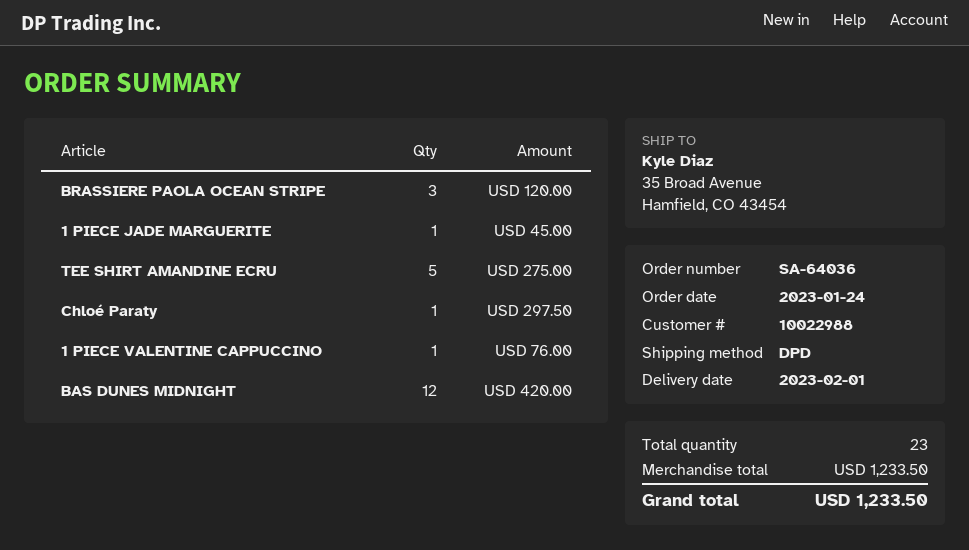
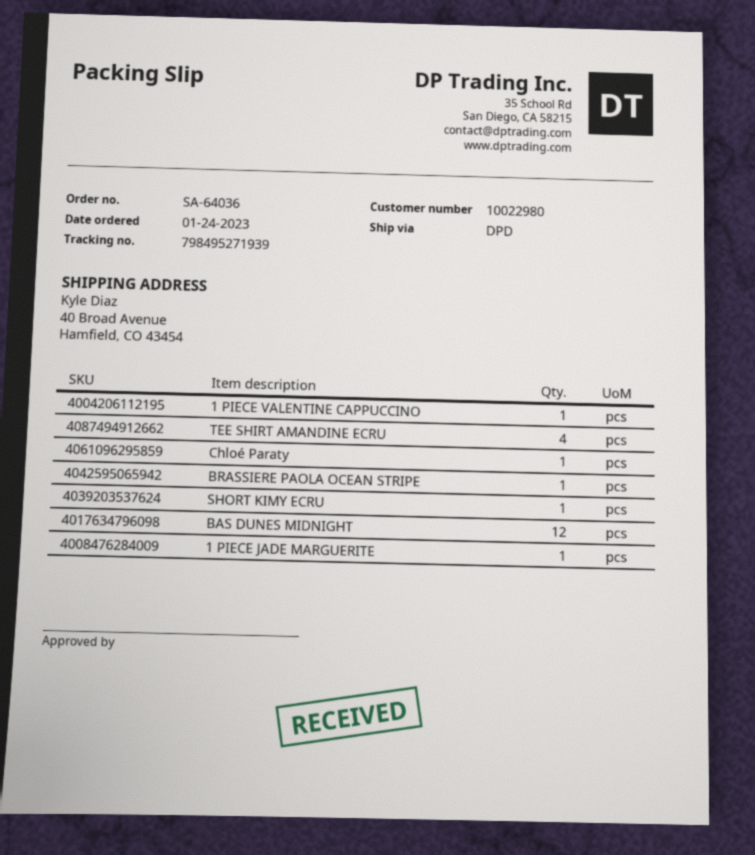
customer number: 10022988 -> 10022980
ship to: 35 Broad Avenue, Hamfield, CO 43454 -> 40 Broad Avenue, Hamfield, CO 43454
BRASSIERE PAOLA OCEAN STRIPE: 3 -> 1
TEE SHIRT AMANDINE ECRU: 5 -> 4
SHORT KIMY ECRU: none -> 1

